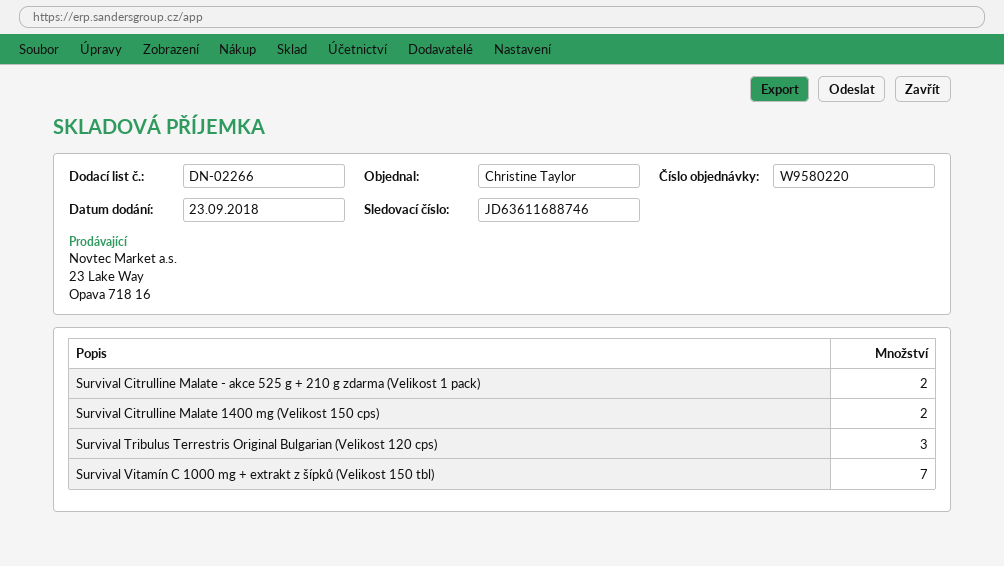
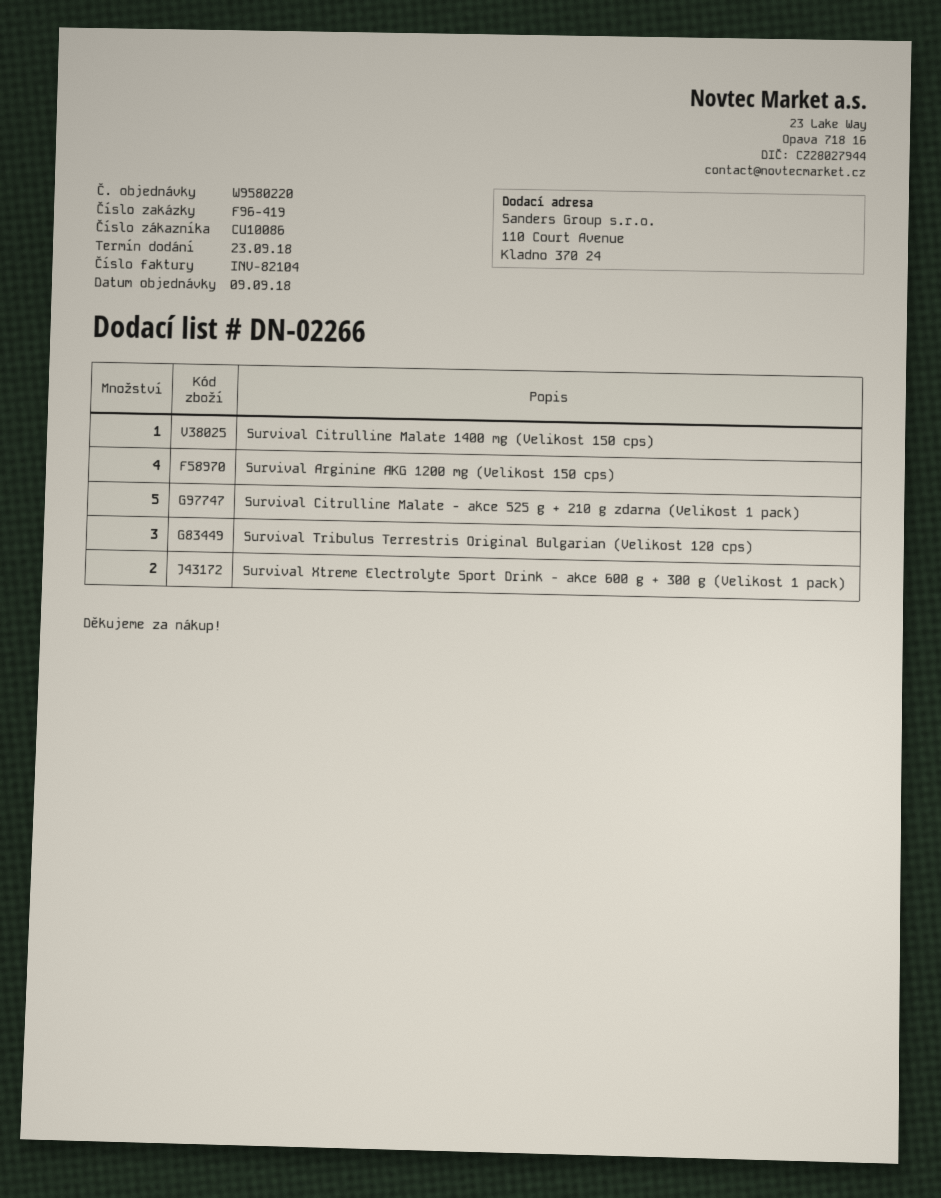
Survival Citrulline Malate - akce 525 g + 210 g zdarma (Velikost 1 pack): 2 -> 5
Survival Citrulline Malate 1400 mg (Velikost 150 cps): 2 -> 1
Survival Vitamín C 1000 mg + extrakt z šípků (Velikost 150 tbl): 7 -> none
Survival Arginine AKG 1200 mg (Velikost 150 cps): none -> 4
Survival Xtreme Electrolyte Sport Drink - akce 600 g + 300 g (Velikost 1 pack): none -> 2

